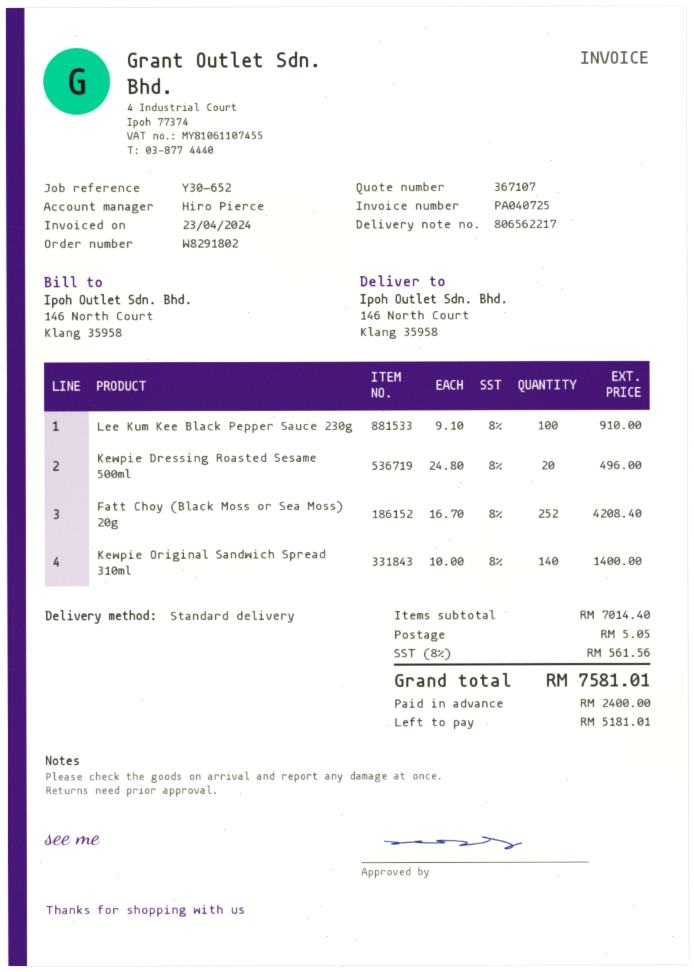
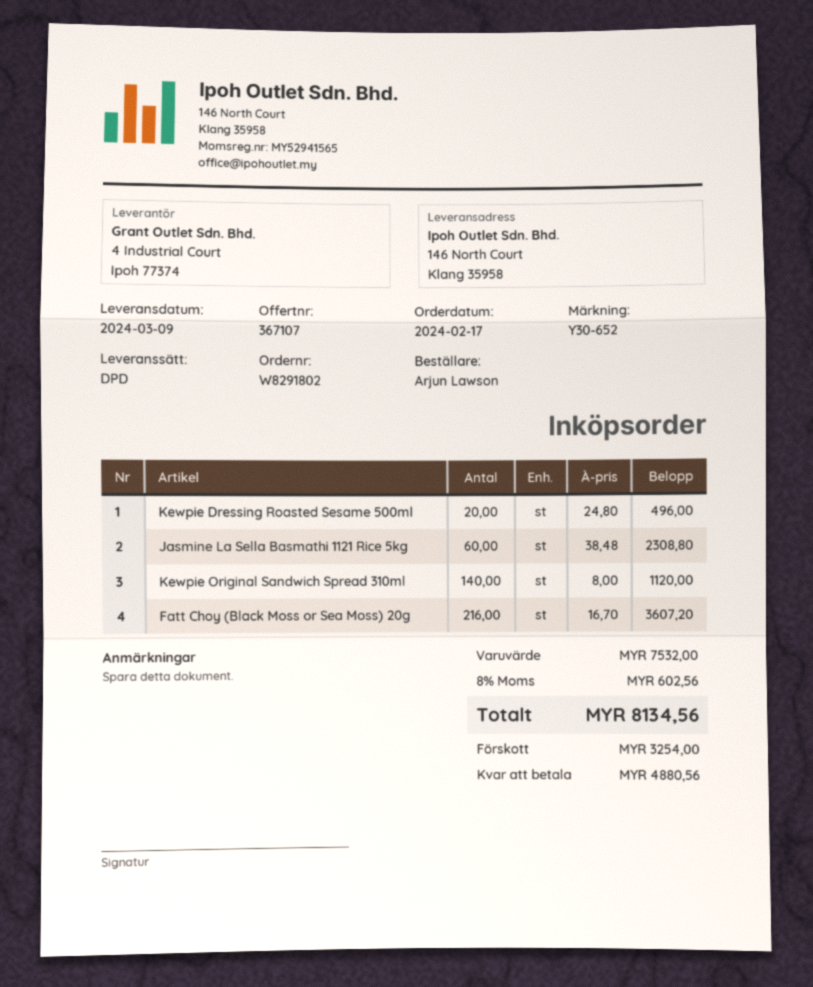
shipping method: standard -> DPD
Lee Kum Kee Black Pepper Sauce 230g: 100 x 9.10 = 910.00 -> none
Fatt Choy (Black Moss or Sea Moss) 20g: 252 x 16.70 = 4208.40 -> 216 x 16.70 = 3607.20
Kewpie Original Sandwich Spread 310ml: 140 x 10.00 = 1400.00 -> 140 x 8.00 = 1120.00
Jasmine La Sella Basmathi 1121 Rice 5kg: none -> 60 x 38.48 = 2308.80
subtotal: 7014.40 -> 7532.00
shipping: 5.05 -> none
tax: 8% = 561.56 -> 8% = 602.56
total: 7581.01 -> 8134.56
deposit: 2400.00 -> 3254.00
balance: 5181.01 -> 4880.56

